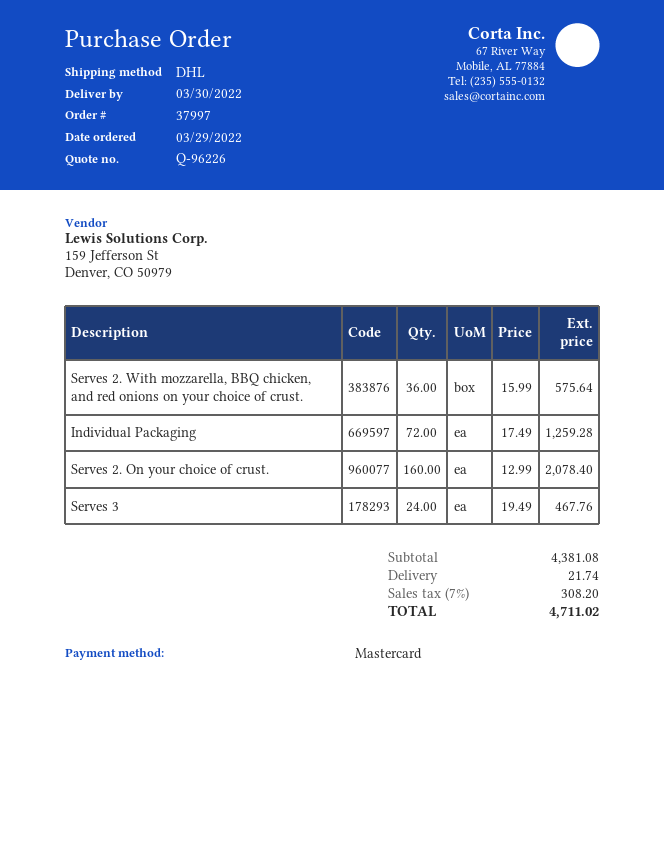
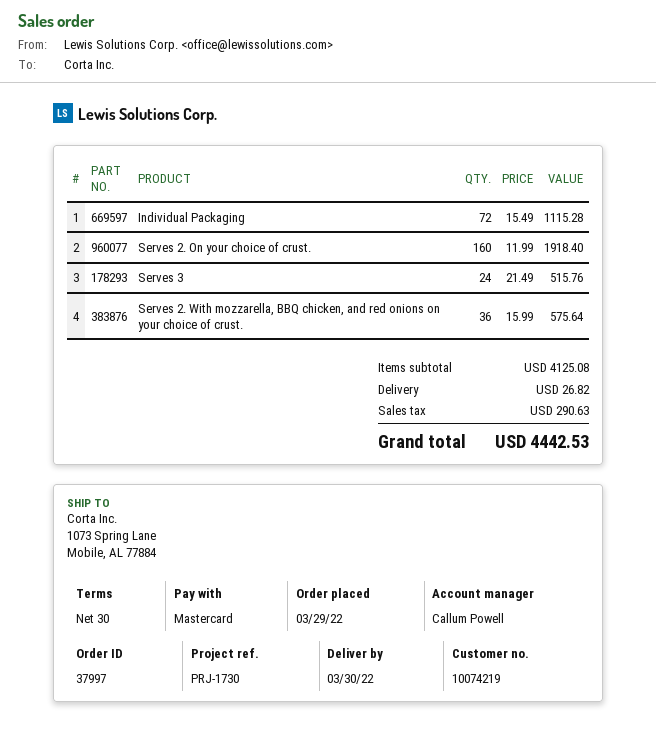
Individual Packaging: 72 x 17.49 = 1259.28 -> 72 x 15.49 = 1115.28
Serves 2. On your choice of crust.: 160 x 12.99 = 2078.40 -> 160 x 11.99 = 1918.40
Serves 3: 24 x 19.49 = 467.76 -> 24 x 21.49 = 515.76
subtotal: 4381.08 -> 4125.08
shipping: 21.74 -> 26.82
tax: 308.20 -> 290.63
total: 4711.02 -> 4442.53

